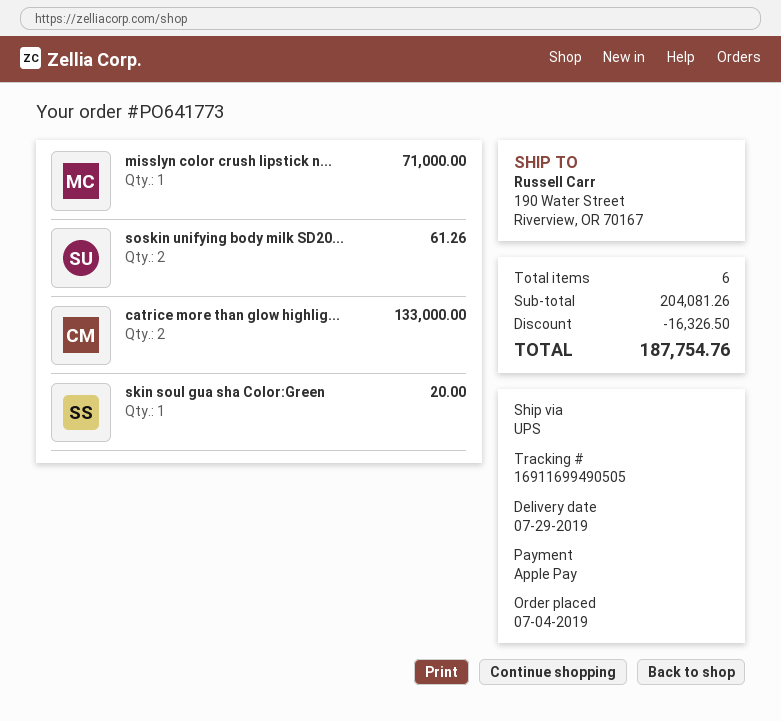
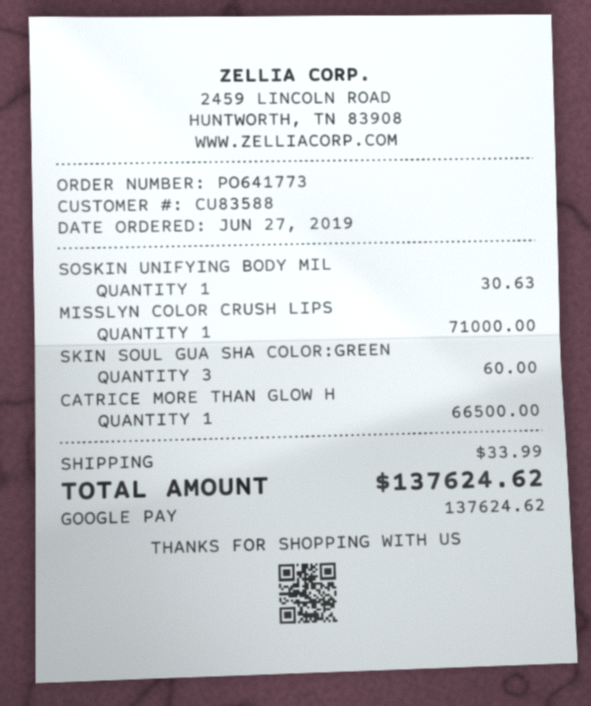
order date: 2019-07-04 -> 2019-06-27
payment method: Apple Pay -> Google Pay
soskin unifying body milk SD20...: 2 for 61.26 -> 1 for 30.63
catrice more than glow highlig...: 2 for 133000.00 -> 1 for 66500.00
skin soul gua sha Color:Green: 1 for 20.00 -> 3 for 60.00
discount: 16326.50 -> none
shipping: none -> 33.99
total: 187754.76 -> 137624.62

